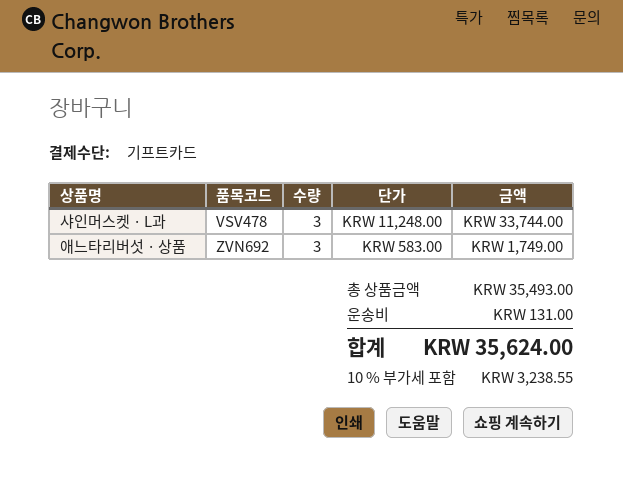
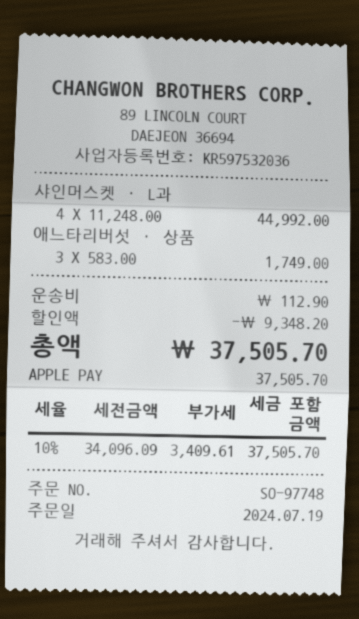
payment method: gift card -> Apple Pay
샤인머스켓 · L과: 3 x 11248.00 = 33744.00 -> 4 x 11248.00 = 44992.00
discount: none -> 9348.20
shipping: 131.00 -> 112.90
tax: 10% = 3238.55 -> 10% = 3409.61
total: 35624.00 -> 37505.70

